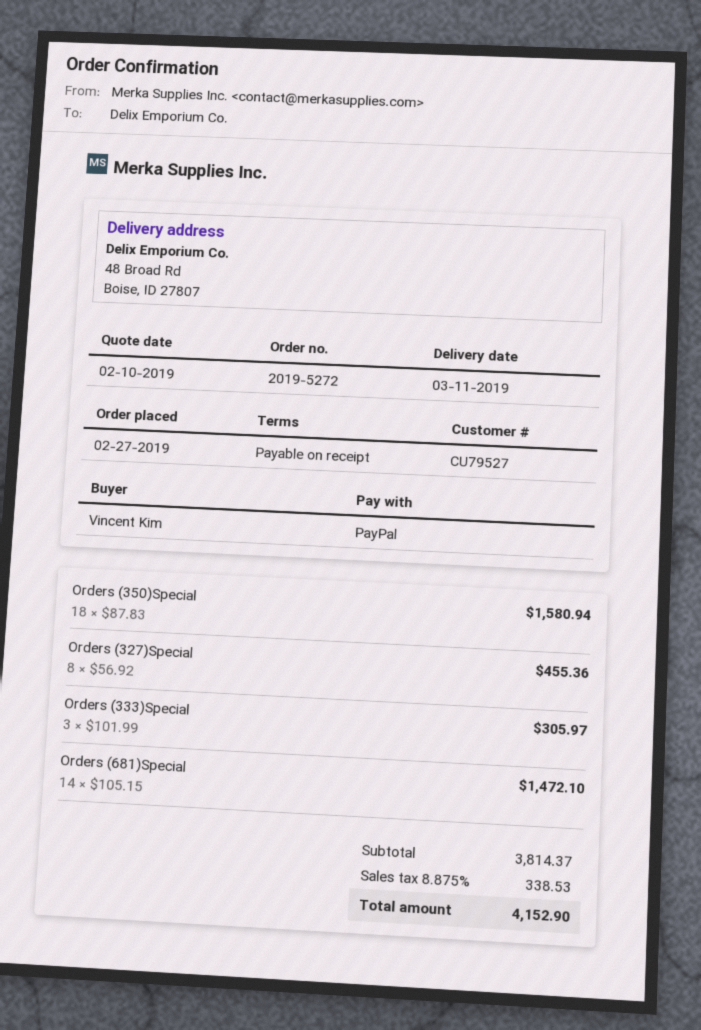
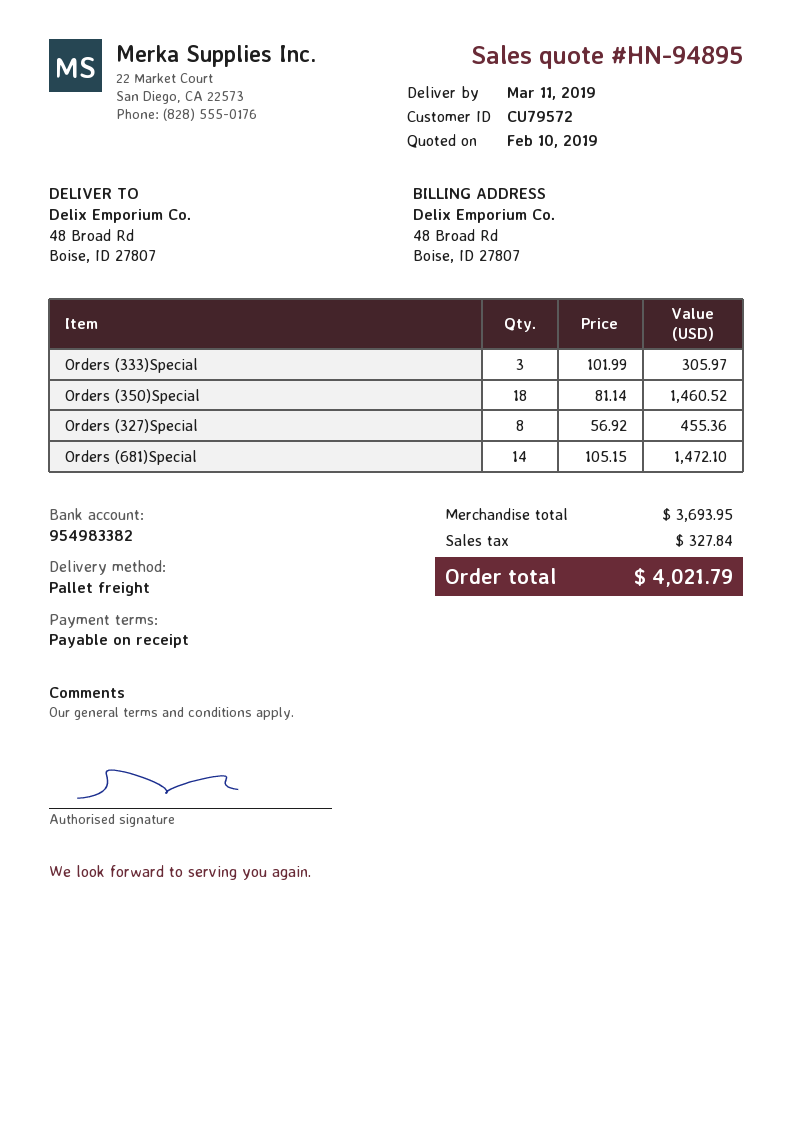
customer number: CU79527 -> CU79572
Orders (350)Special: 18 x 87.83 = 1580.94 -> 18 x 81.14 = 1460.52
subtotal: 3814.37 -> 3693.95
tax: 338.53 -> 327.84
total: 4152.90 -> 4021.79

